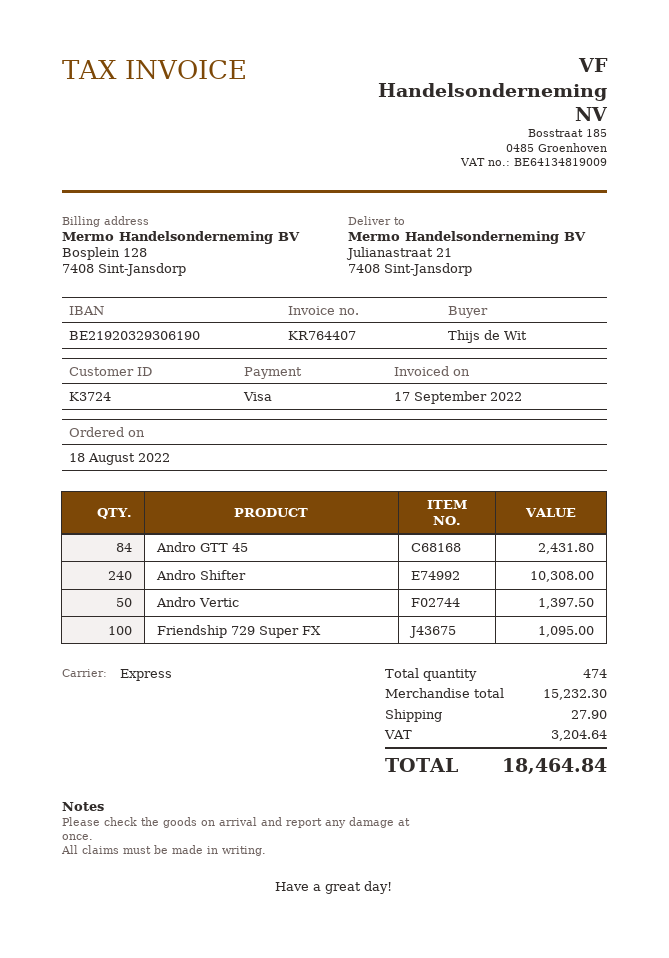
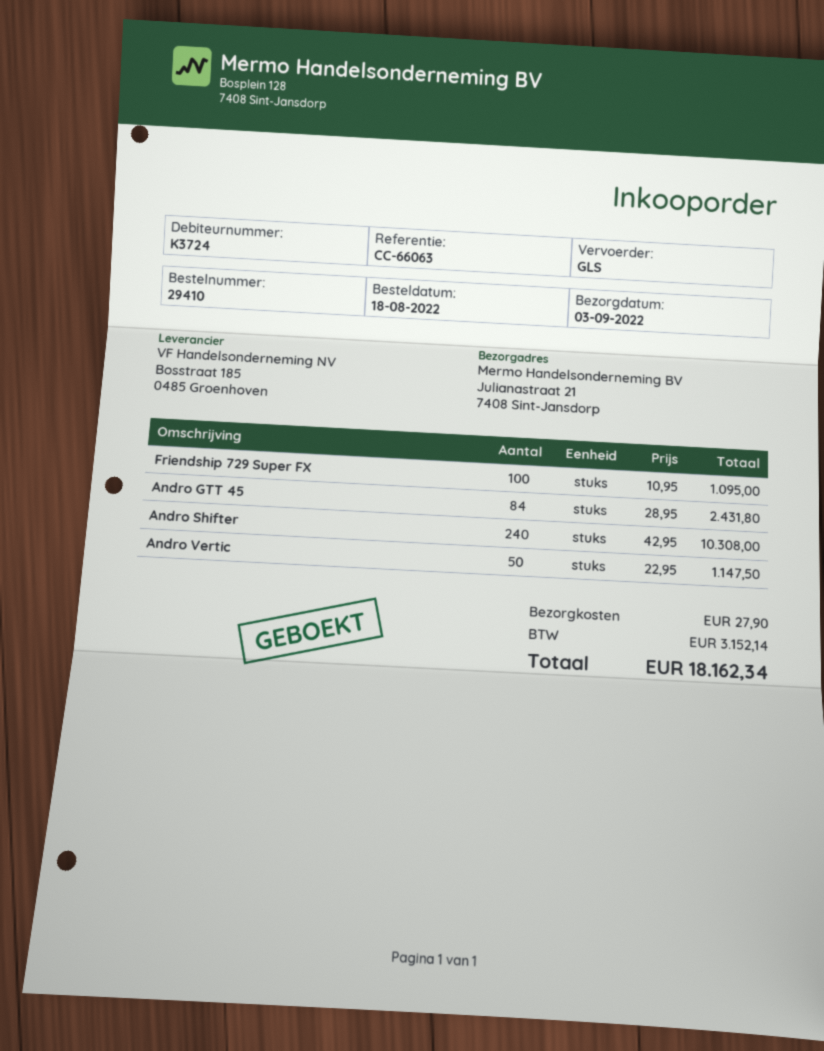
shipping method: express -> GLS
Andro Vertic: 50 for 1397.50 -> 50 for 1147.50
tax: 3204.64 -> 3152.14
total: 18464.84 -> 18162.34

